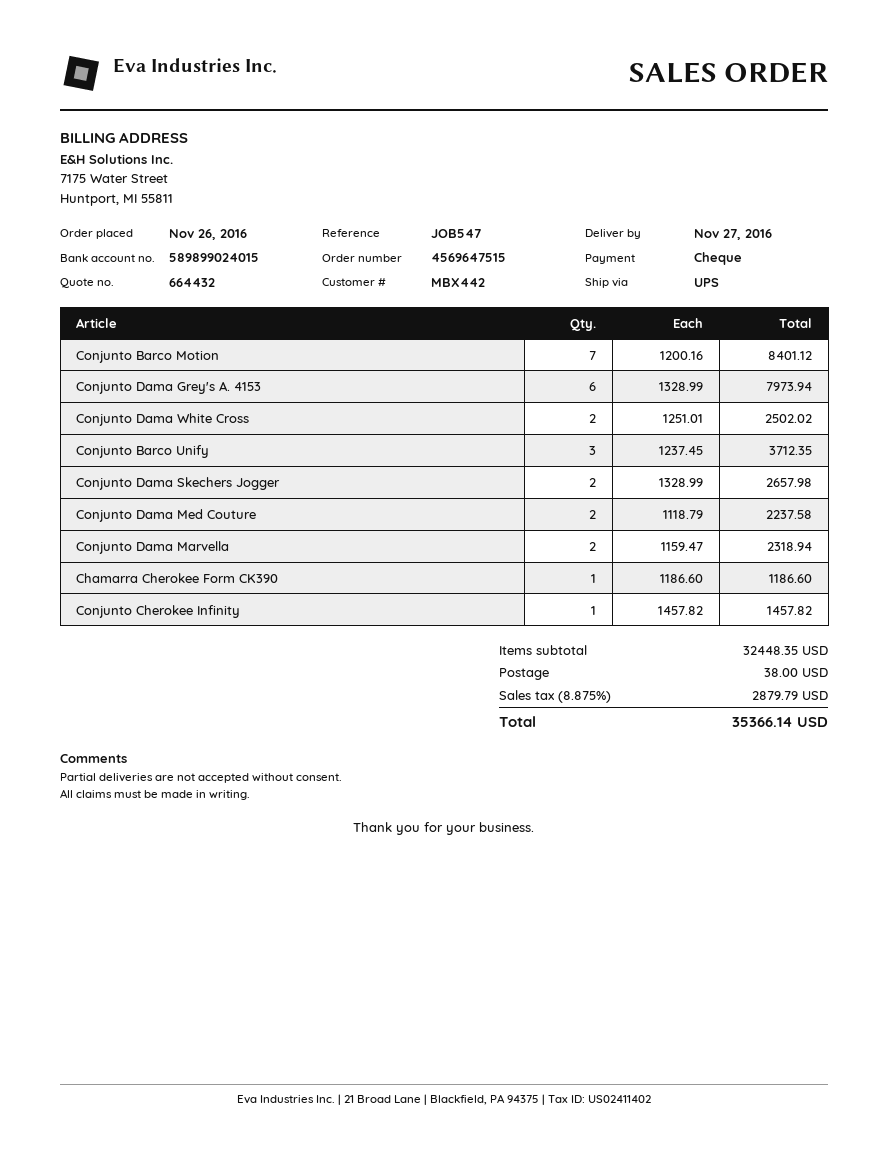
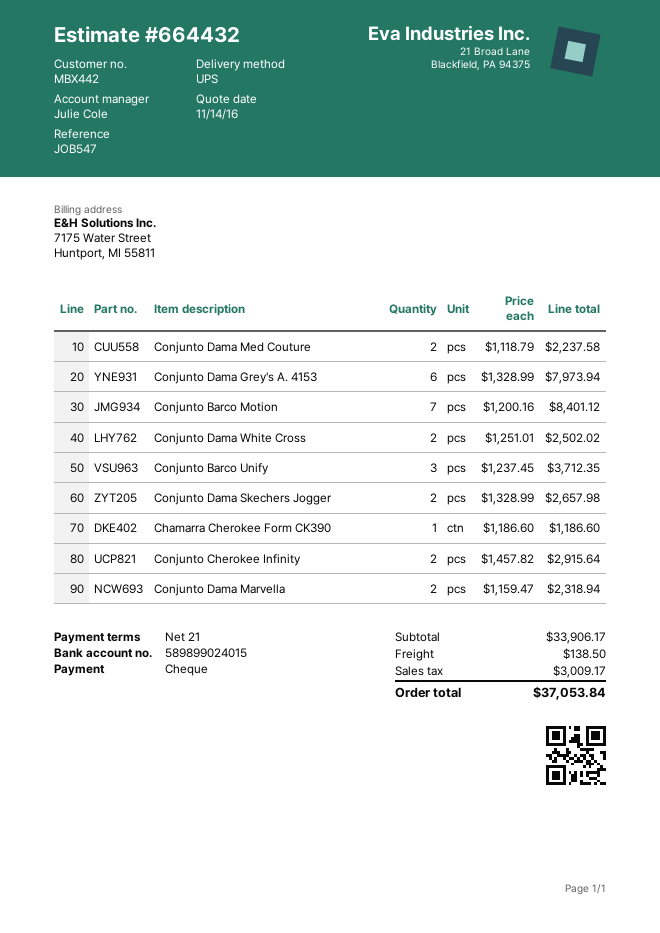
Conjunto Cherokee Infinity: 1 x 1457.82 = 1457.82 -> 2 x 1457.82 = 2915.64
subtotal: 32448.35 -> 33906.17
shipping: 38.00 -> 138.50
tax: 2879.79 -> 3009.17
total: 35366.14 -> 37053.84

